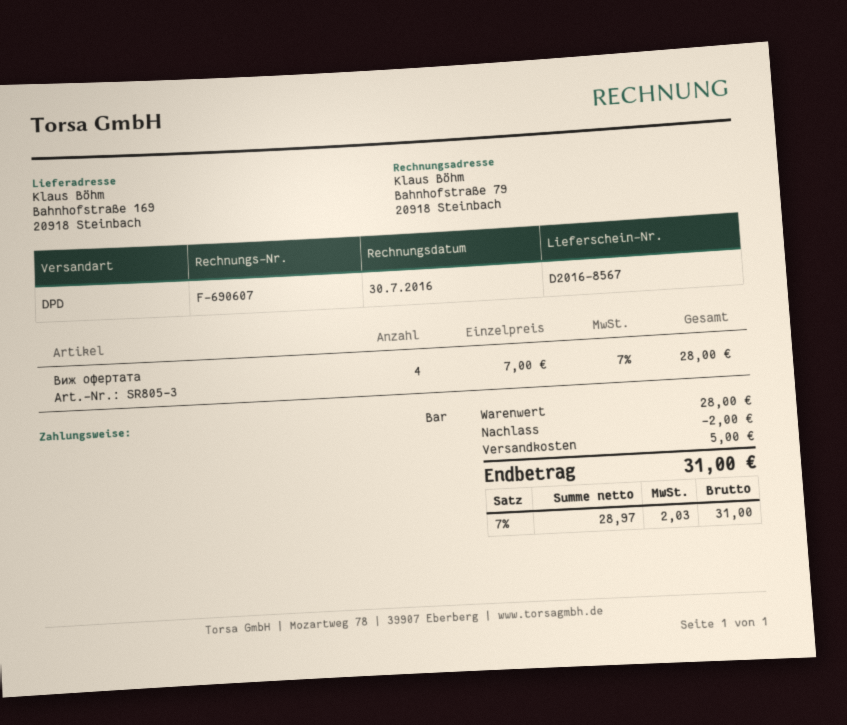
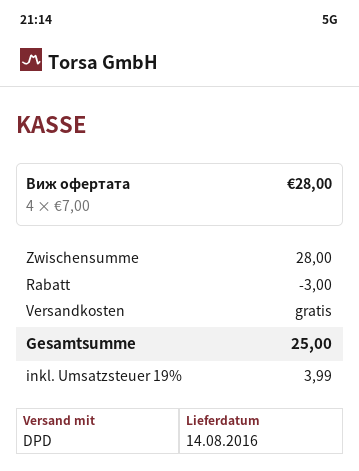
discount: 2.00 -> 3.00
shipping: 5.00 -> 0.00
tax: 7% = 2.03 -> 19% = 3.99
total: 31.00 -> 25.00

